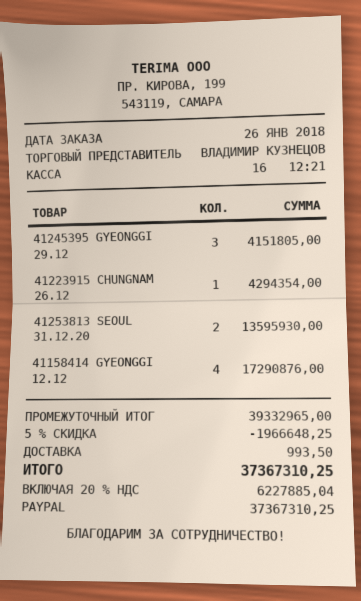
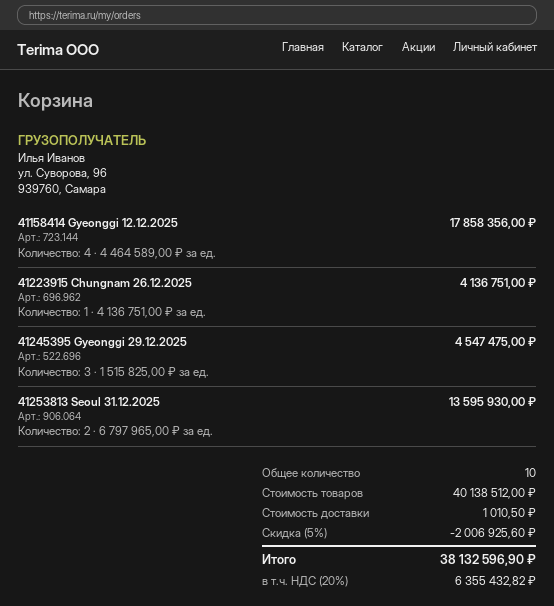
41245395 GYEONGGI 29.12: 3 for 4151805.00 -> 3 for 4547475.00
41223915 CHUNGNAM 26.12: 1 for 4294354.00 -> 1 for 4136751.00
41158414 GYEONGGI 12.12: 4 for 17290876.00 -> 4 for 17858356.00
subtotal: 39332965.00 -> 40138512.00
discount: 5% = 1966648.25 -> 5% = 2006925.60
shipping: 993.50 -> 1010.50
tax: 20% = 6227885.04 -> 20% = 6355432.82
total: 37367310.25 -> 38132596.90

